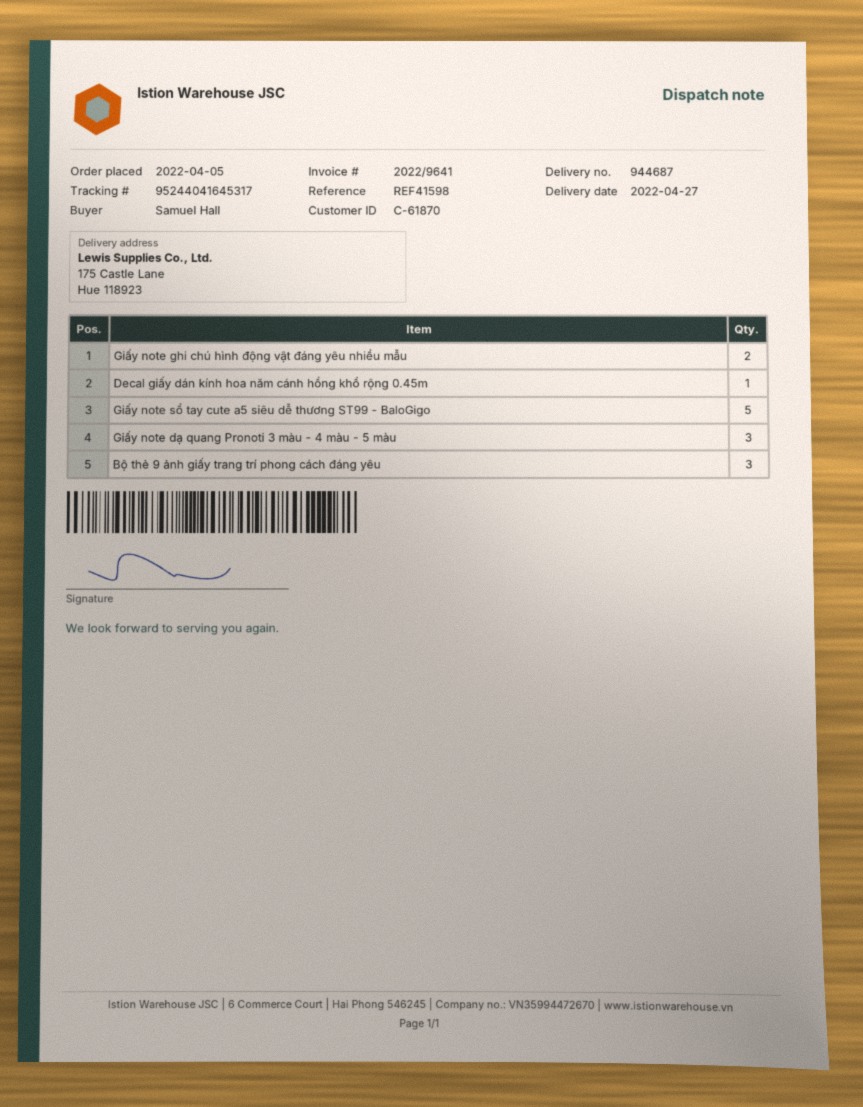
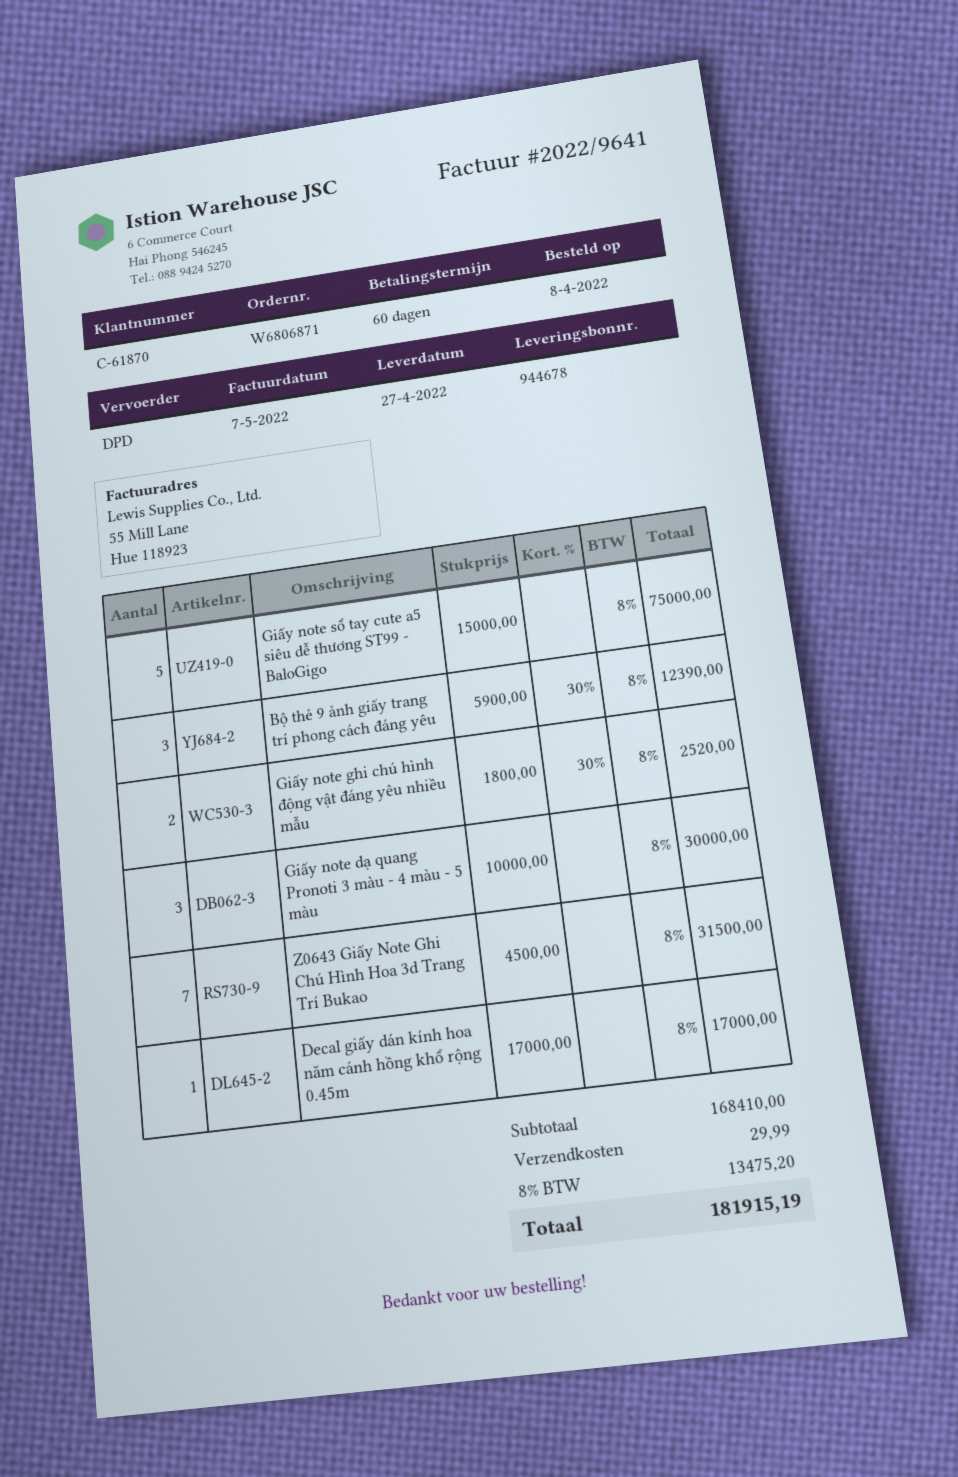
order date: 2022-04-05 -> 2022-04-08
delivery note number: 944687 -> 944678
Z0643 Giấy Note Ghi Chú Hình Hoa 3d Trang Trí Bukao: none -> 7

